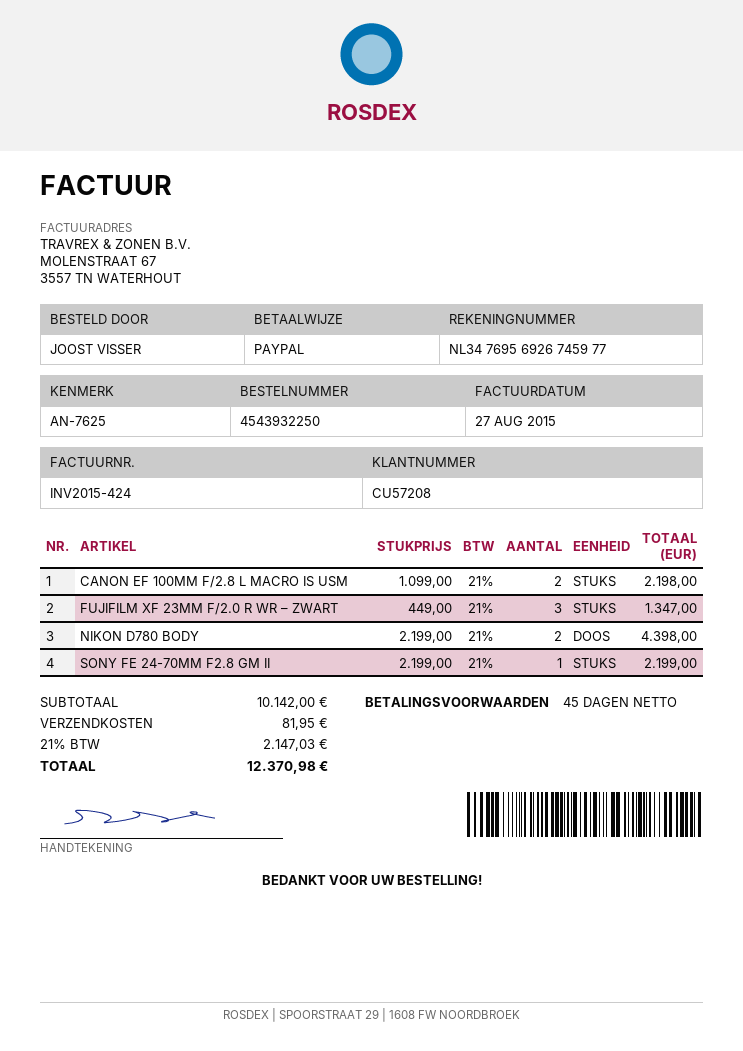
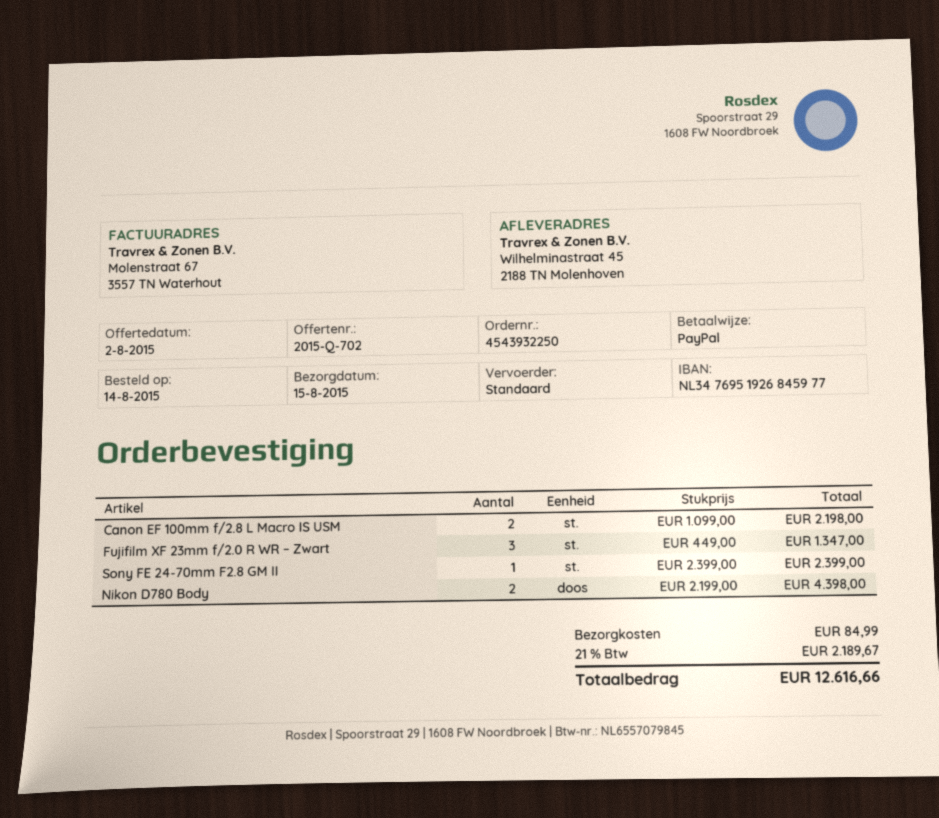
bank account: NL3476956926745977 -> NL3476951926845977
SONY FE 24-70MM F2.8 GM II: 1 x 2199.00 = 2199.00 -> 1 x 2399.00 = 2399.00
shipping: 81.95 -> 84.99
tax: 21% = 2147.03 -> 21% = 2189.67
total: 12370.98 -> 12616.66

